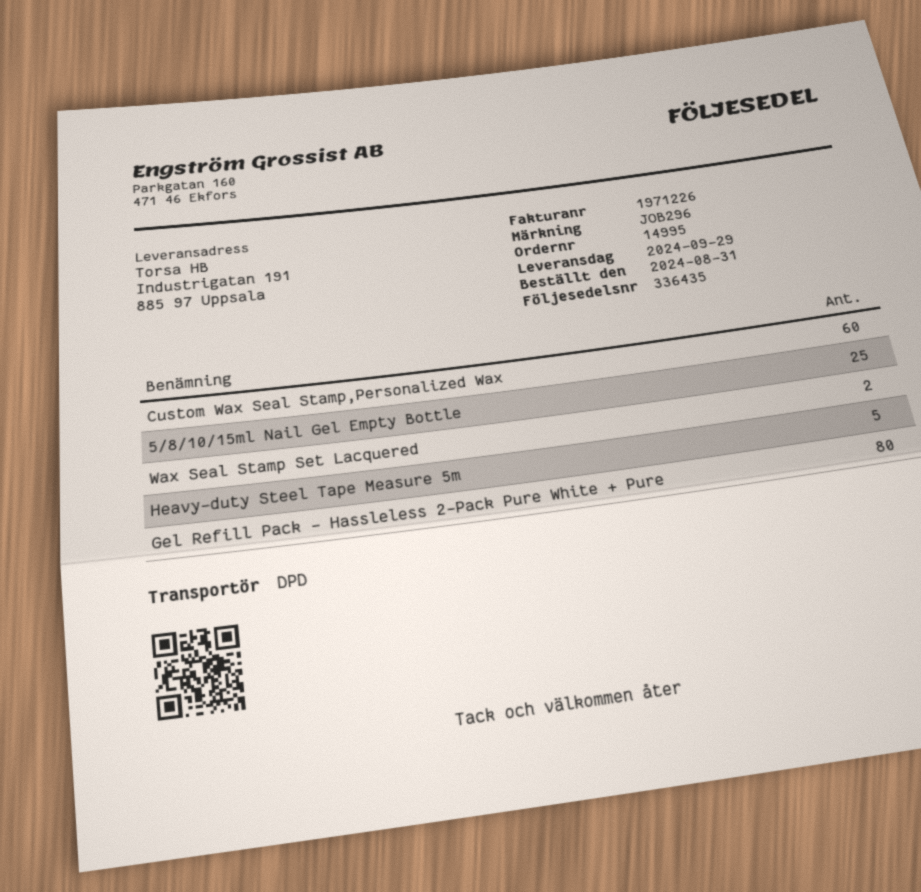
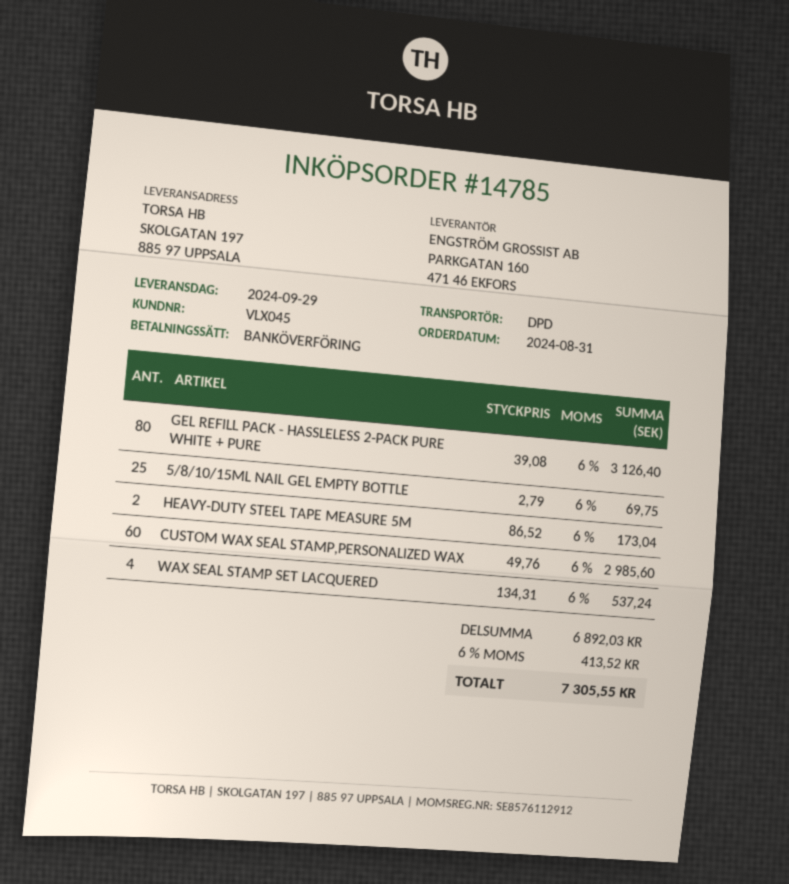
order number: 14995 -> 14785
ship to: Industrigatan 191, 885 97 Uppsala -> SKOLGATAN 197, 885 97 UPPSALA
Wax Seal Stamp Set Lacquered: 2 -> 4
Heavy-duty Steel Tape Measure 5m: 5 -> 2

